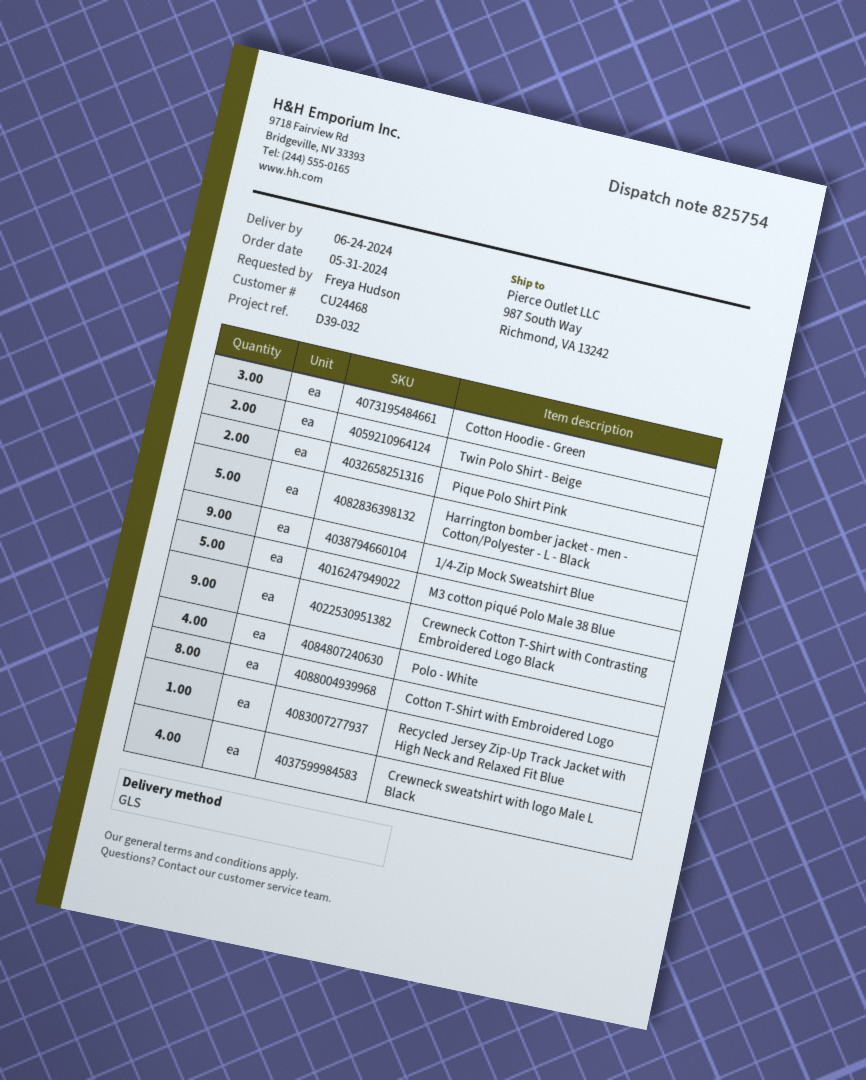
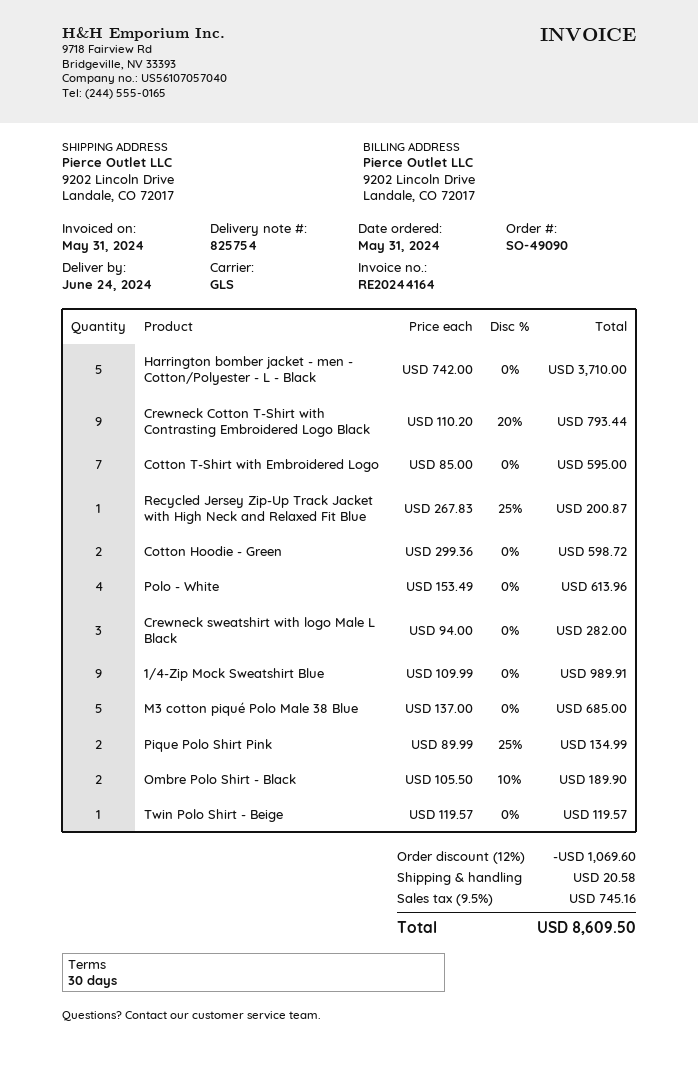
ship to: 987 South Way, Richmond, VA 13242 -> 9202 Lincoln Drive, Landale, CO 72017
Cotton Hoodie - Green: 3 -> 2
Twin Polo Shirt - Beige: 2 -> 1
Cotton T-Shirt with Embroidered Logo: 8 -> 7
Crewneck sweatshirt with logo Male L Black: 4 -> 3
Ombre Polo Shirt - Black: none -> 2

